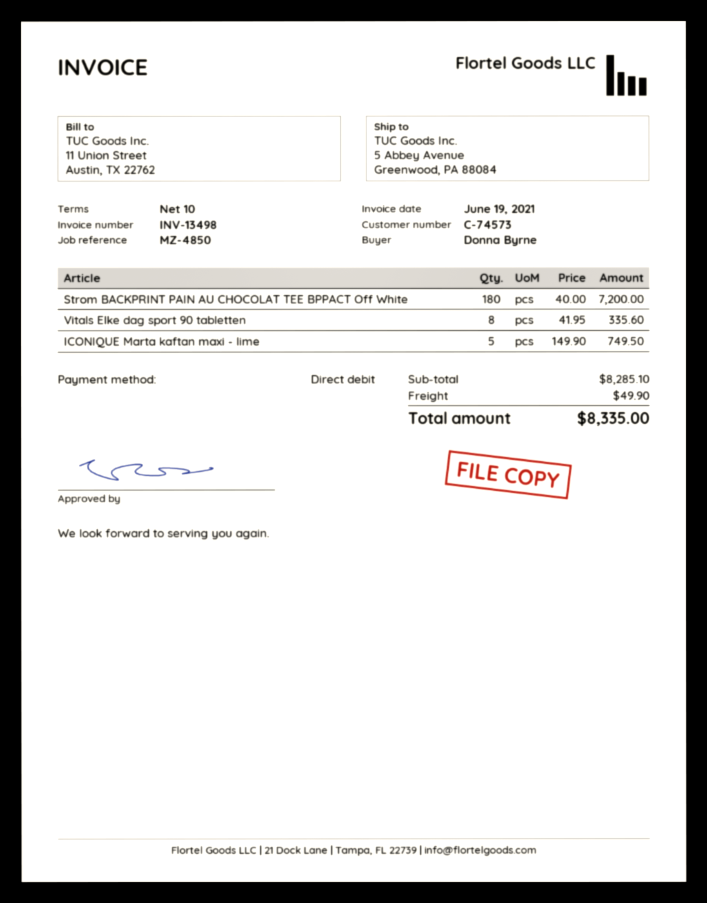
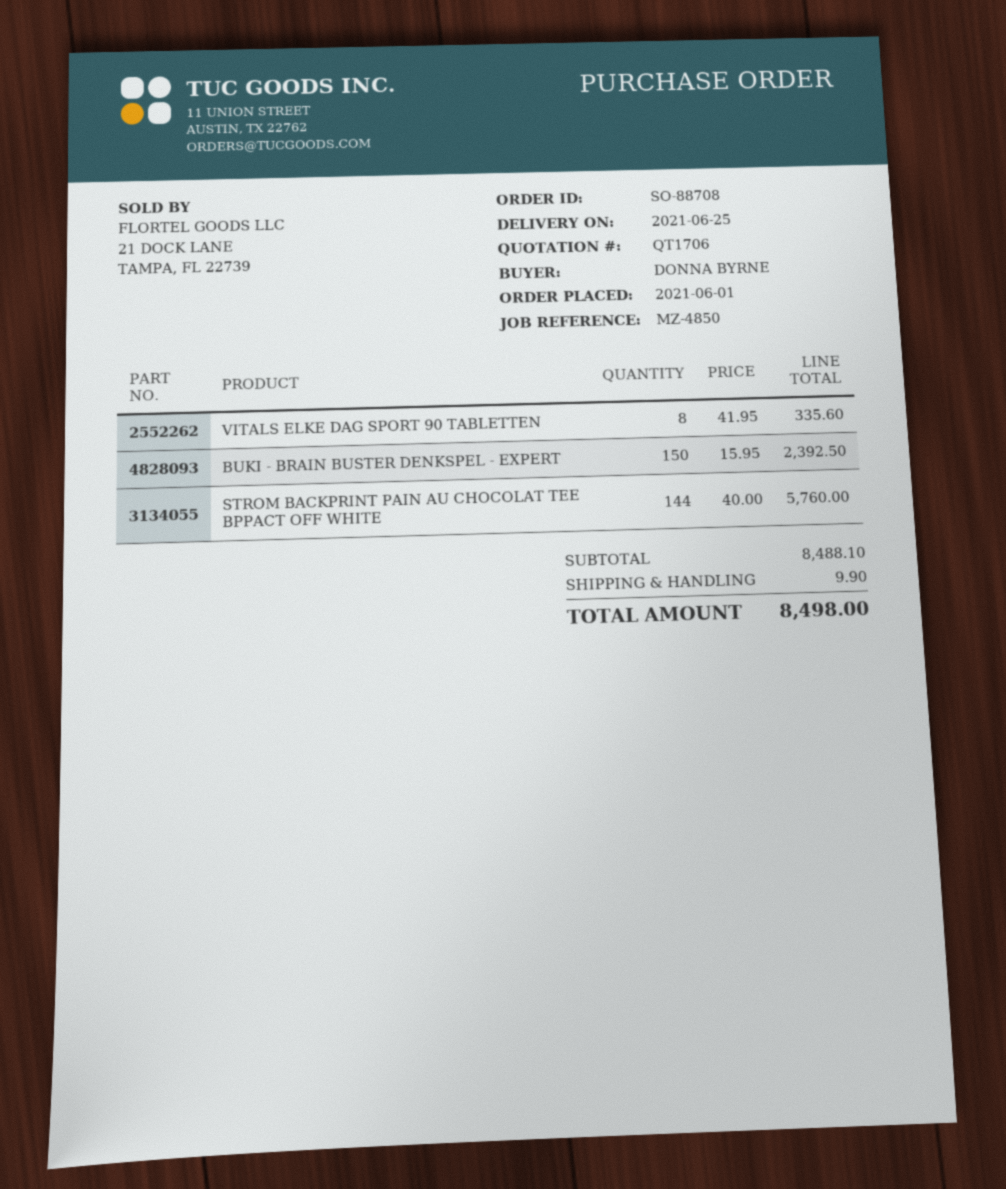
Strom BACKPRINT PAIN AU CHOCOLAT TEE BPPACT Off White: 180 x 40.00 = 7200.00 -> 144 x 40.00 = 5760.00
ICONIQUE Marta kaftan maxi - lime: 5 x 149.90 = 749.50 -> none
BUKI - BRAIN BUSTER DENKSPEL - EXPERT: none -> 150 x 15.95 = 2392.50
subtotal: 8285.10 -> 8488.10
shipping: 49.90 -> 9.90
total: 8335.00 -> 8498.00

